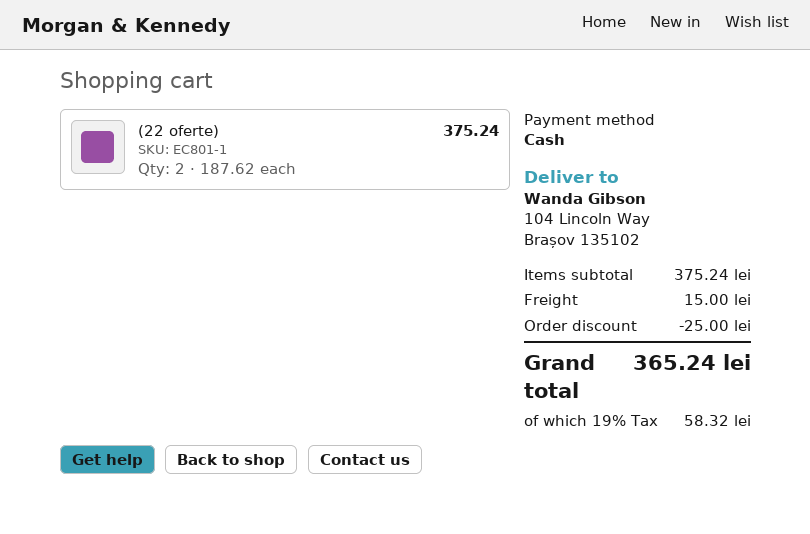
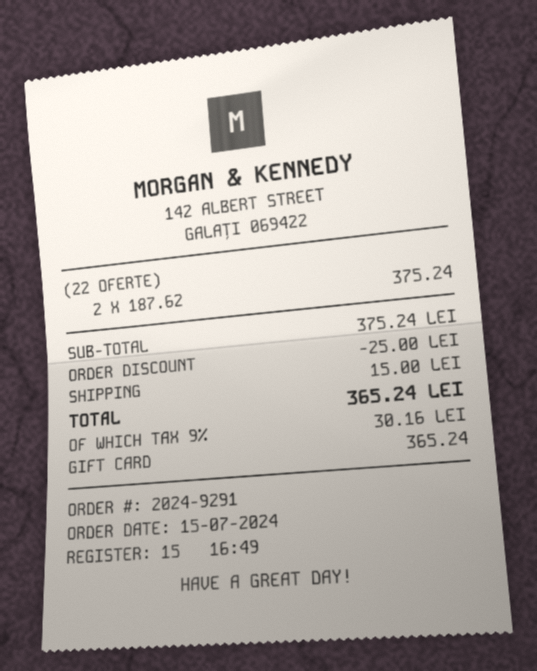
payment method: cash -> gift card
tax: 19% = 58.32 -> 9% = 30.16

